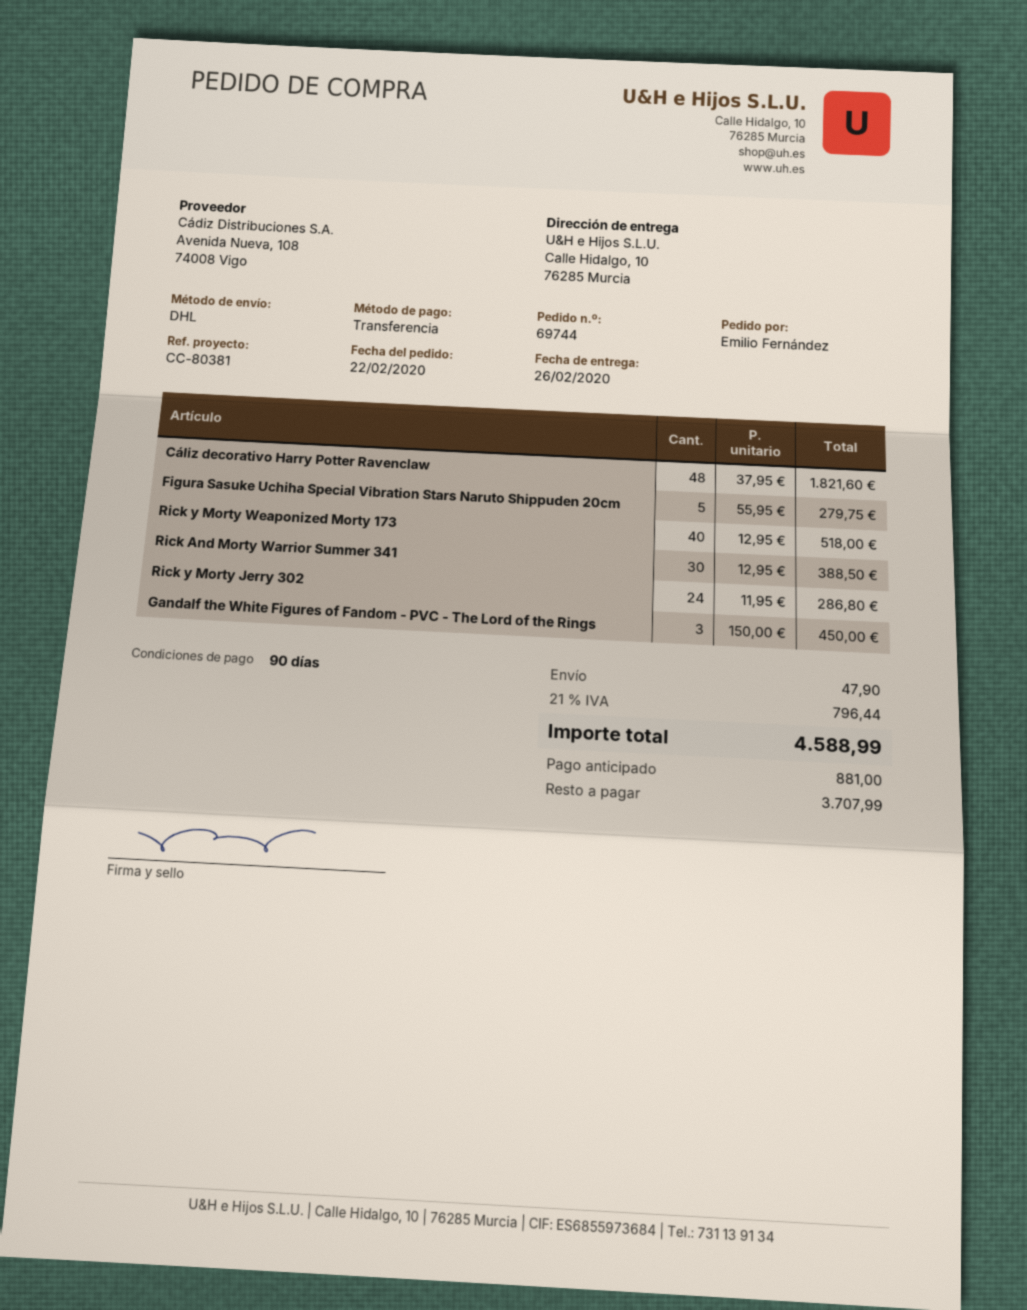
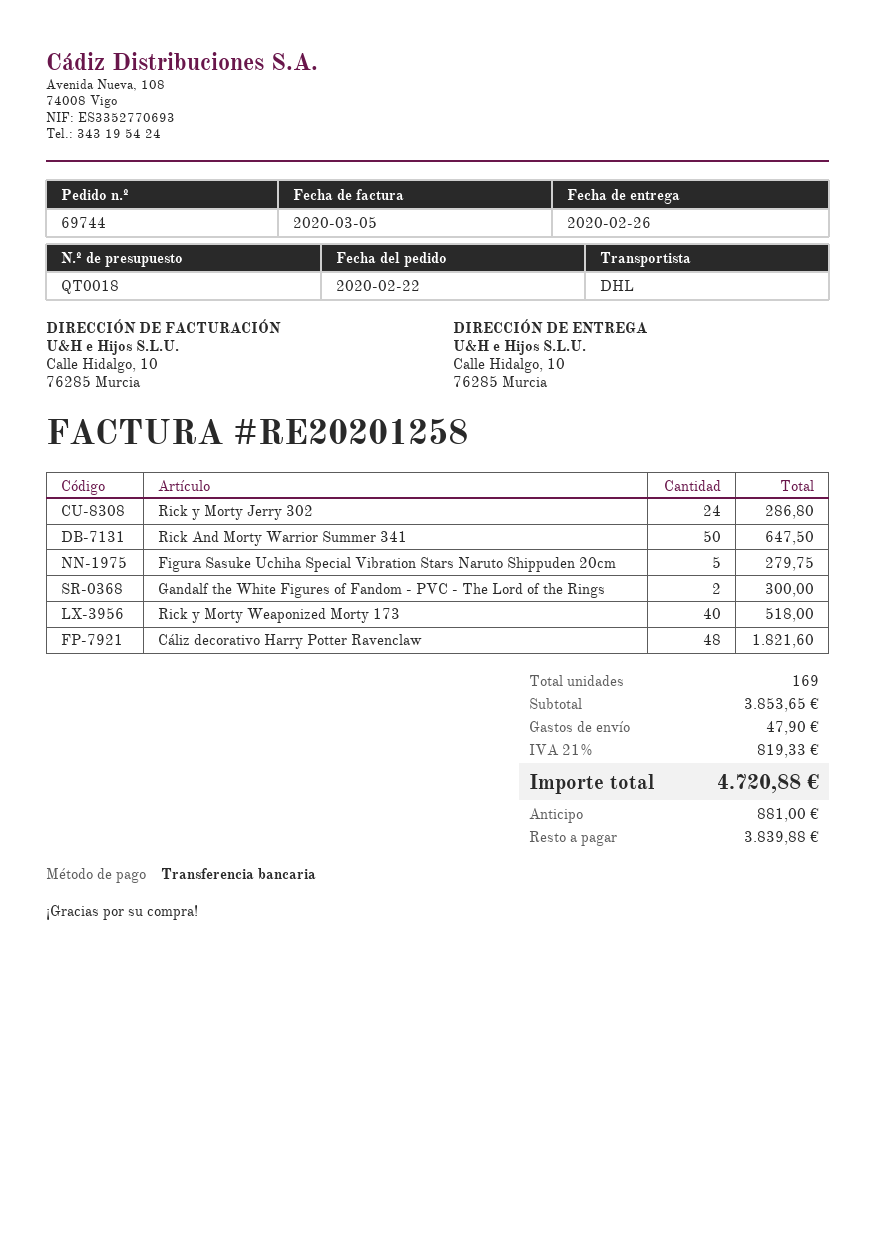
Rick And Morty Warrior Summer 341: 30 for 388.50 -> 50 for 647.50
Gandalf the White Figures of Fandom - PVC - The Lord of the Rings: 3 for 450.00 -> 2 for 300.00
tax: 21% = 796.44 -> 21% = 819.33
total: 4588.99 -> 4720.88
balance: 3707.99 -> 3839.88

